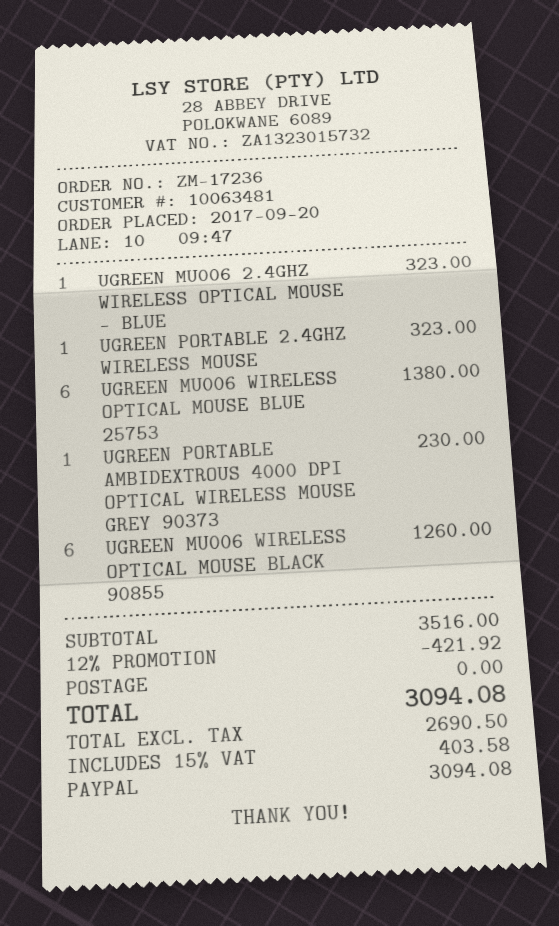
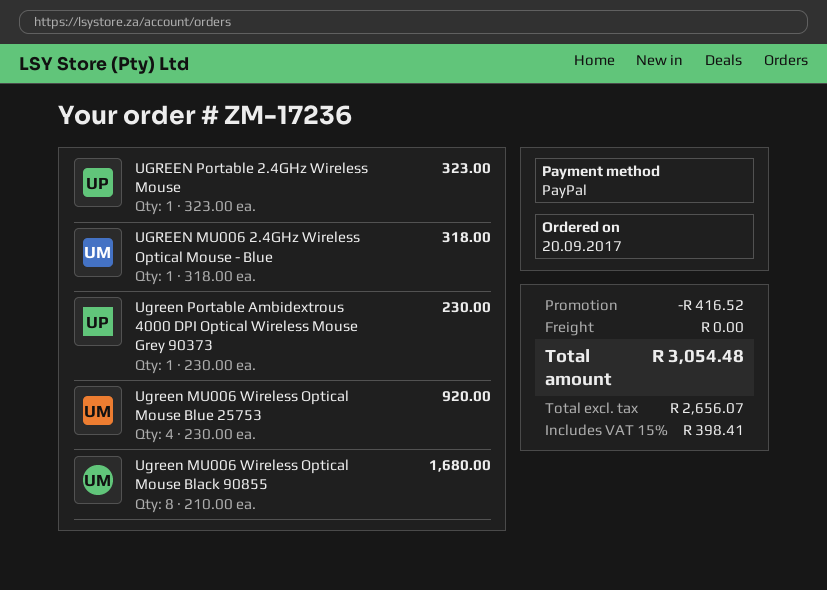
UGREEN MU006 2.4GHZ WIRELESS OPTICAL MOUSE - BLUE: 1 for 323.00 -> 1 for 318.00
UGREEN MU006 WIRELESS OPTICAL MOUSE BLUE 25753: 6 for 1380.00 -> 4 for 920.00
UGREEN MU006 WIRELESS OPTICAL MOUSE BLACK 90855: 6 for 1260.00 -> 8 for 1680.00
discount: 421.92 -> 416.52
net: 2690.50 -> 2656.07
tax: 15% = 403.58 -> 15% = 398.41
total: 3094.08 -> 3054.48

